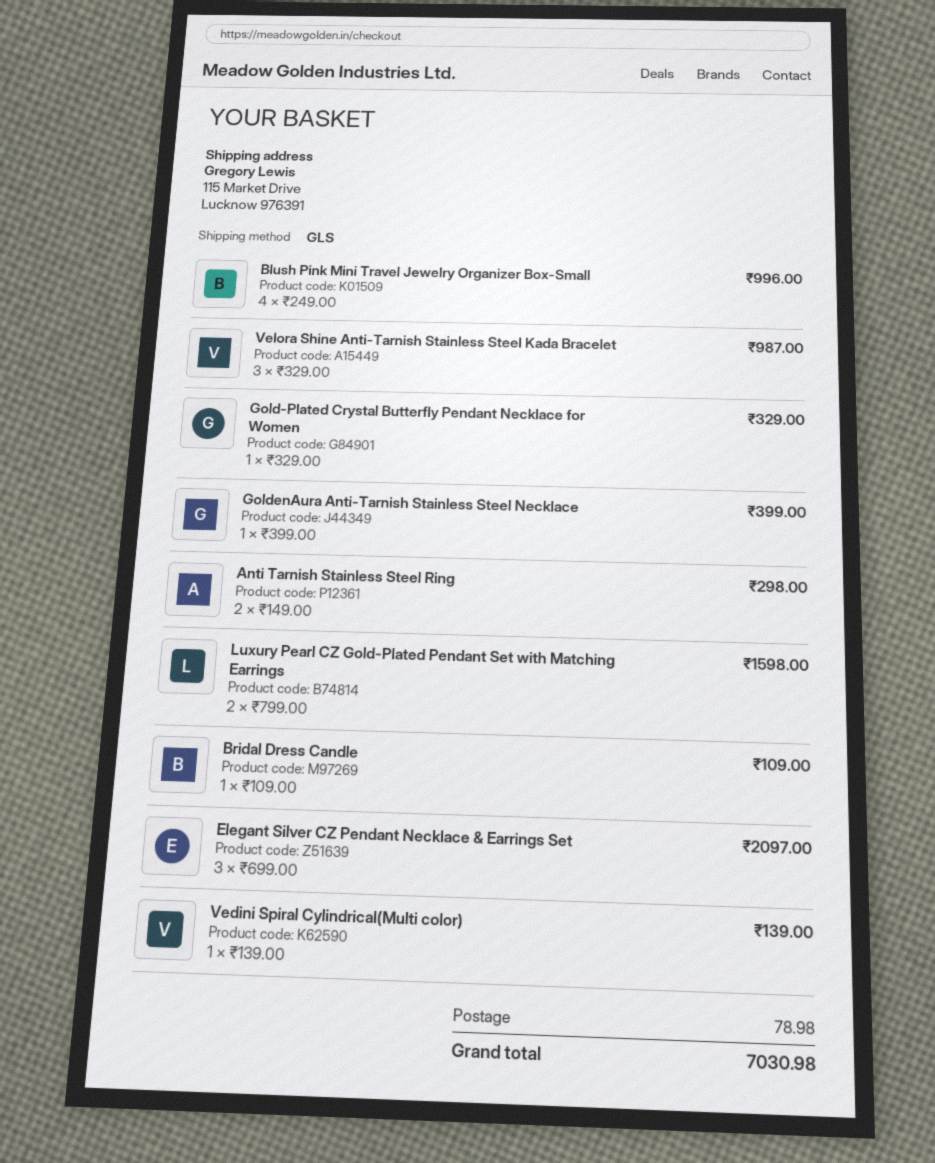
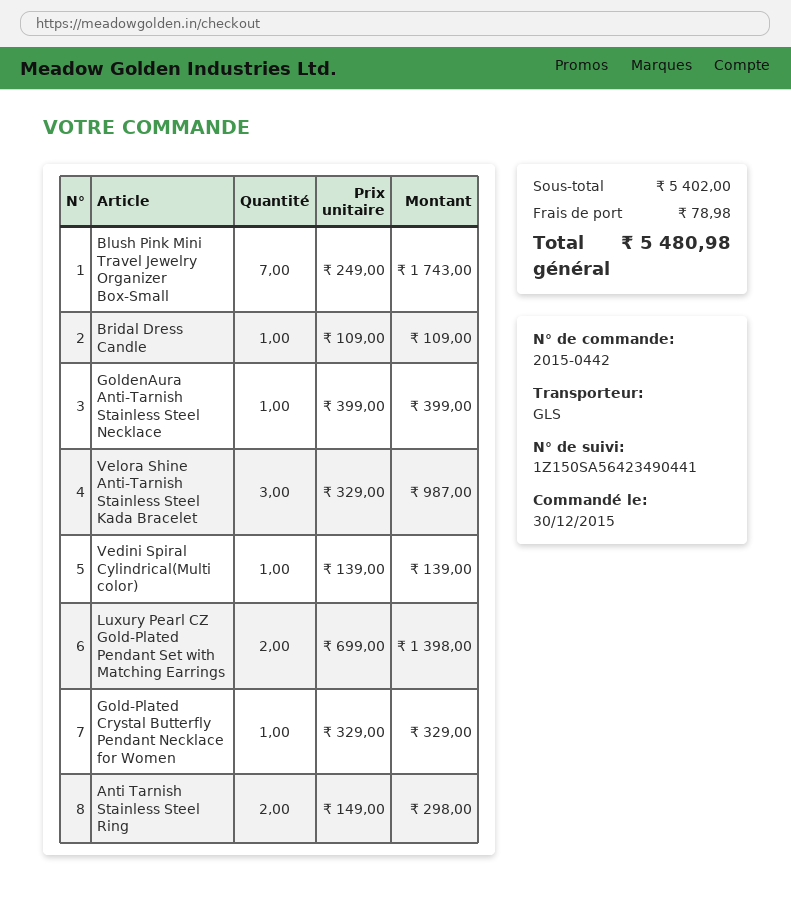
Blush Pink Mini Travel Jewelry Organizer Box-Small: 4 x 249.00 = 996.00 -> 7 x 249.00 = 1743.00
Luxury Pearl CZ Gold-Plated Pendant Set with Matching Earrings: 2 x 799.00 = 1598.00 -> 2 x 699.00 = 1398.00
Elegant Silver CZ Pendant Necklace & Earrings Set: 3 x 699.00 = 2097.00 -> none
total: 7030.98 -> 5480.98

